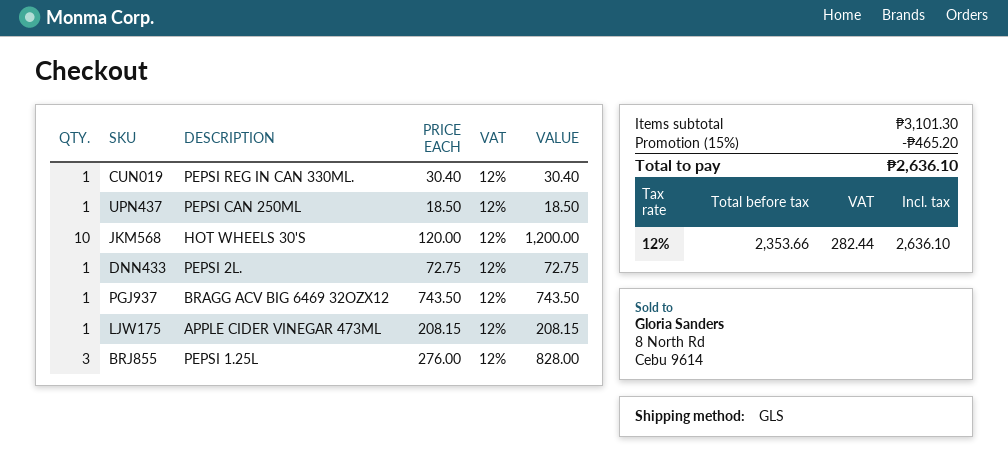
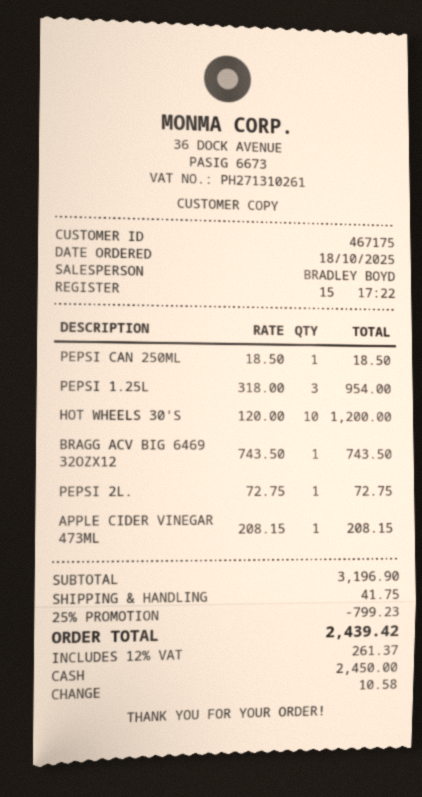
PEPSI REG IN CAN 330ML.: 1 x 30.40 = 30.40 -> none
PEPSI 1.25L: 3 x 276.00 = 828.00 -> 3 x 318.00 = 954.00
subtotal: 3101.30 -> 3196.90
discount: 15% = 465.20 -> 25% = 799.23
shipping: none -> 41.75
tax: 12% = 282.44 -> 12% = 261.37
total: 2636.10 -> 2439.42

